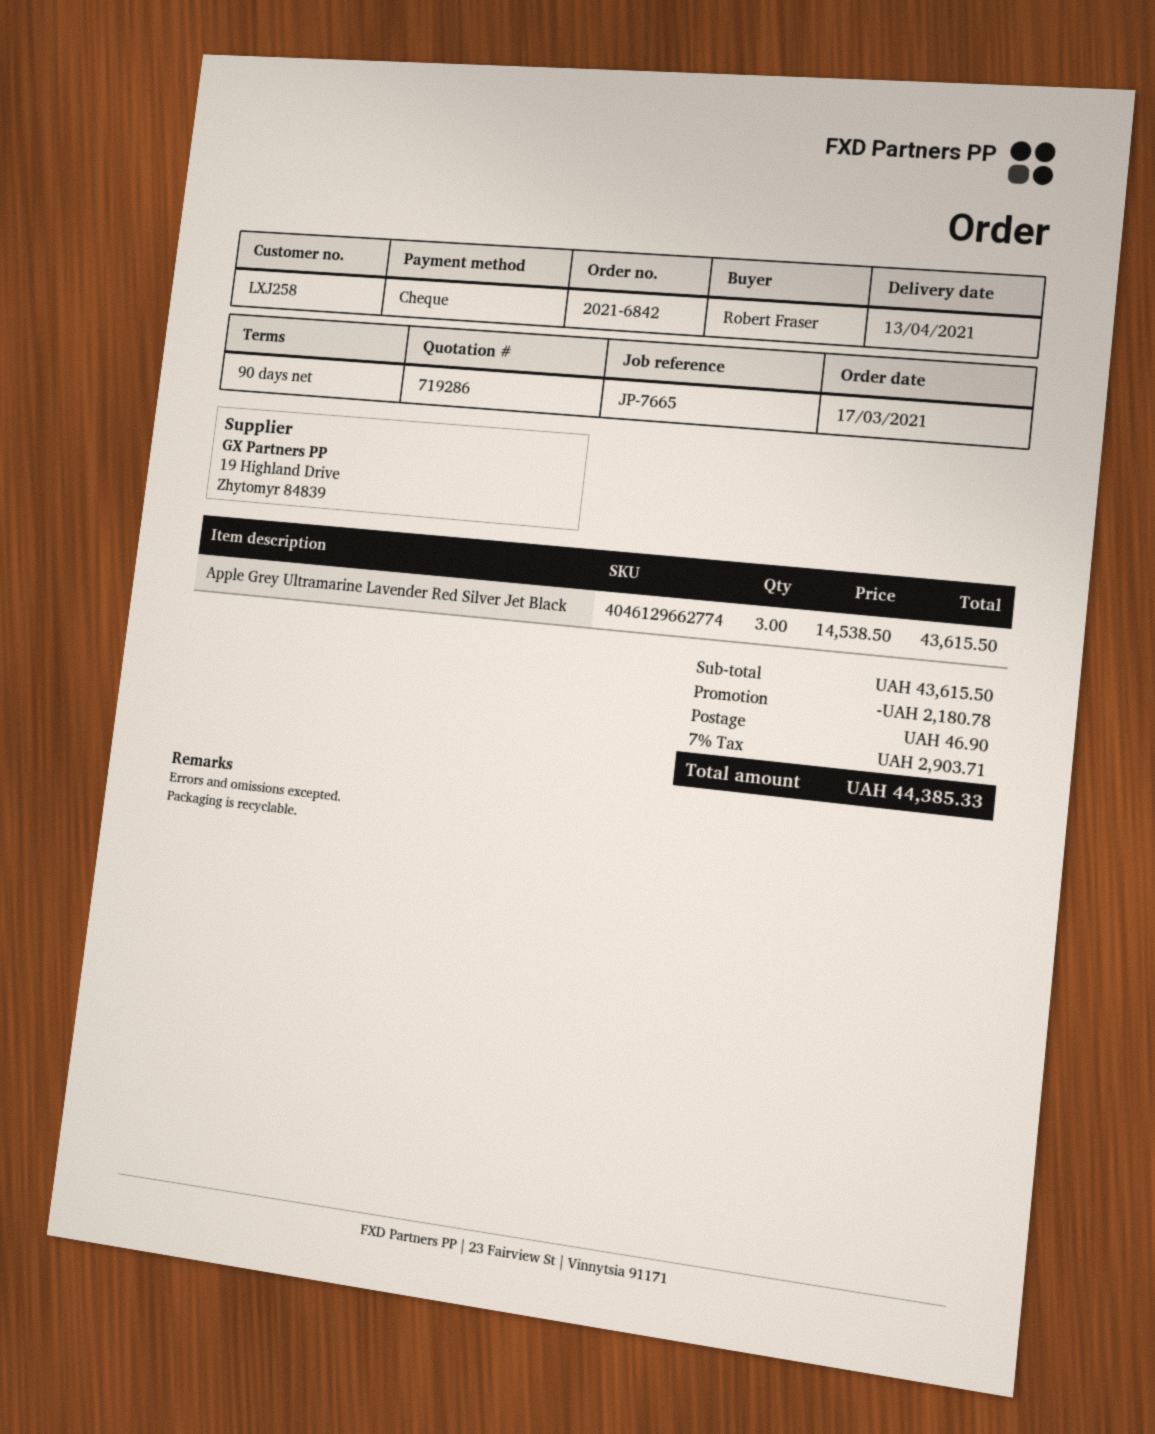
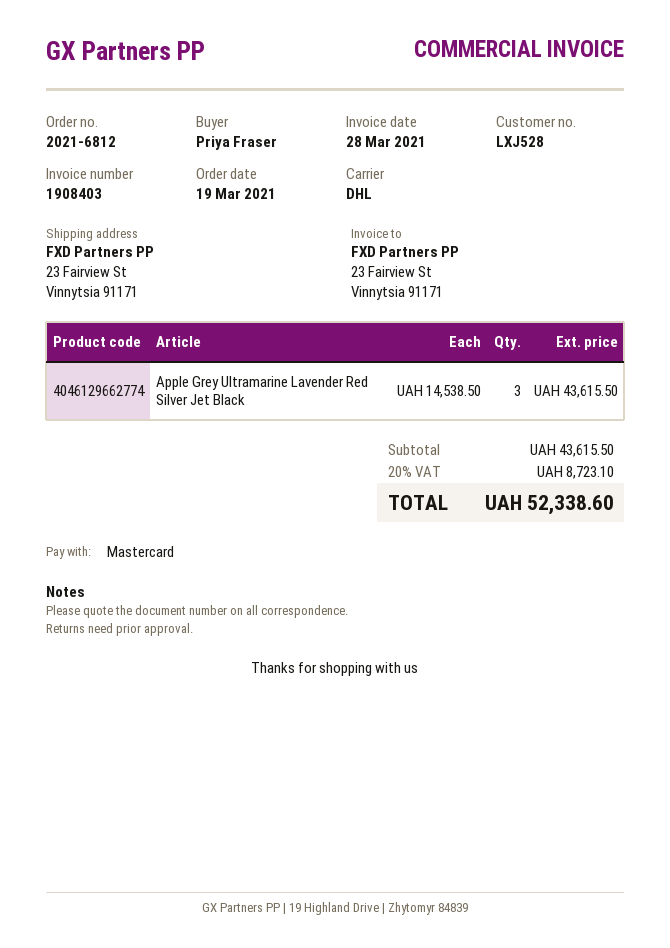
order number: 2021-6842 -> 2021-6812
order date: 2021-03-17 -> 2021-03-19
customer number: LXJ258 -> LXJ528
ordered by: Robert Fraser -> Priya Fraser
payment method: cheque -> Mastercard
discount: 2180.78 -> none
shipping: 46.90 -> none
tax: 7% = 2903.71 -> 20% = 8723.10
total: 44385.33 -> 52338.60

